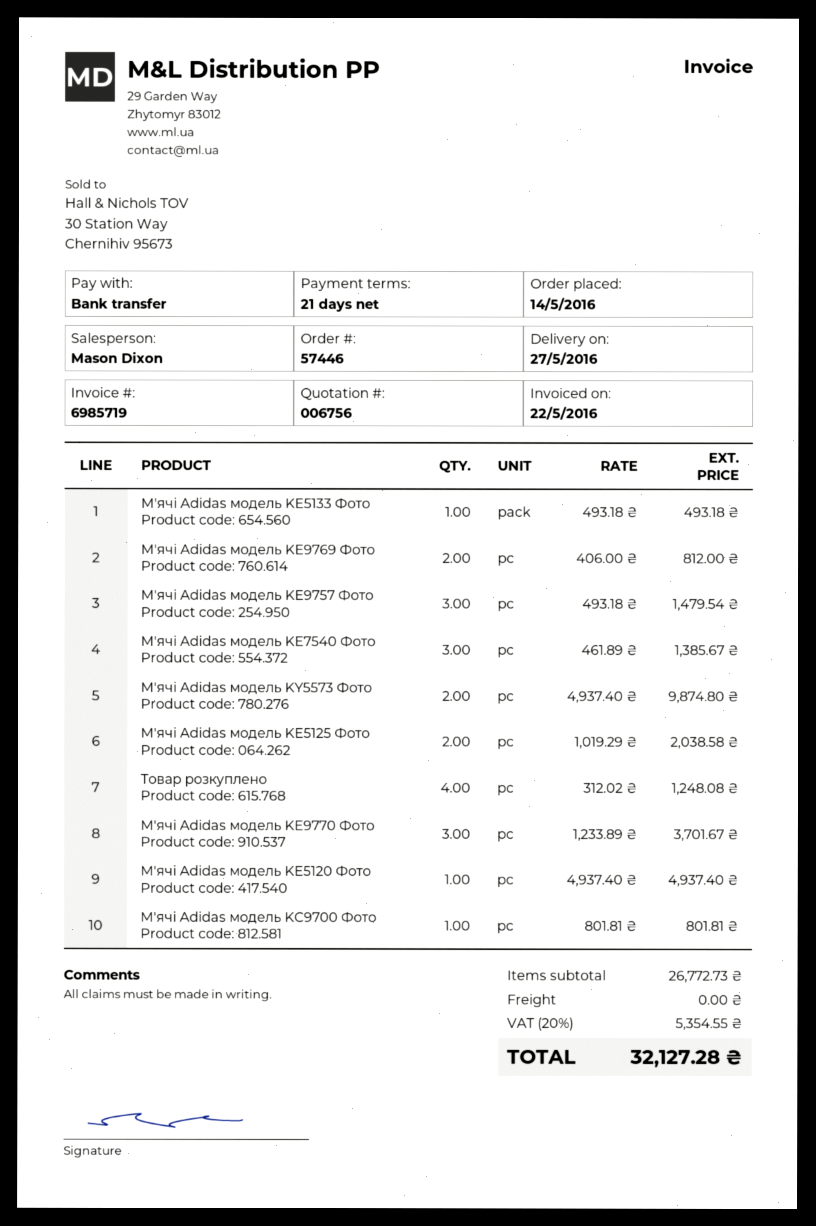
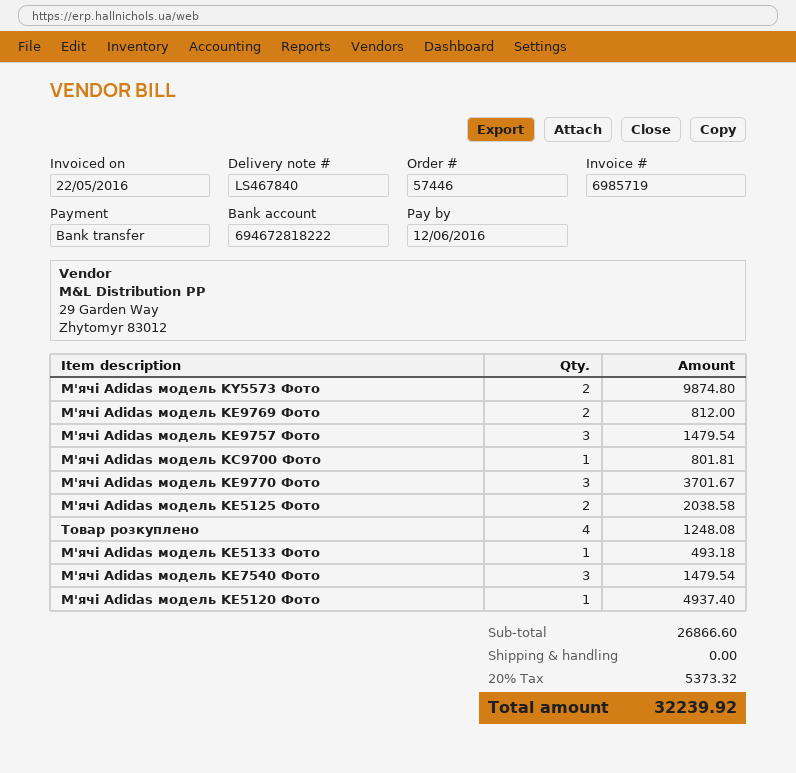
М'ячі Adidas модель KE7540 Фото: 3 for 1385.67 -> 3 for 1479.54
subtotal: 26772.73 -> 26866.60
tax: 20% = 5354.55 -> 20% = 5373.32
total: 32127.28 -> 32239.92

